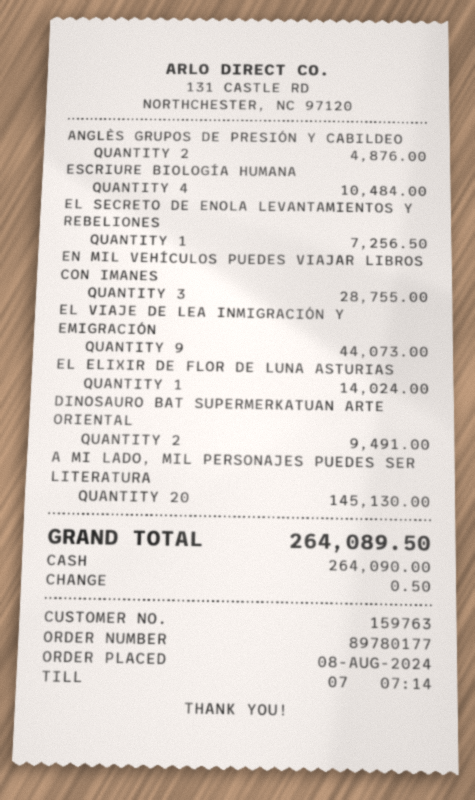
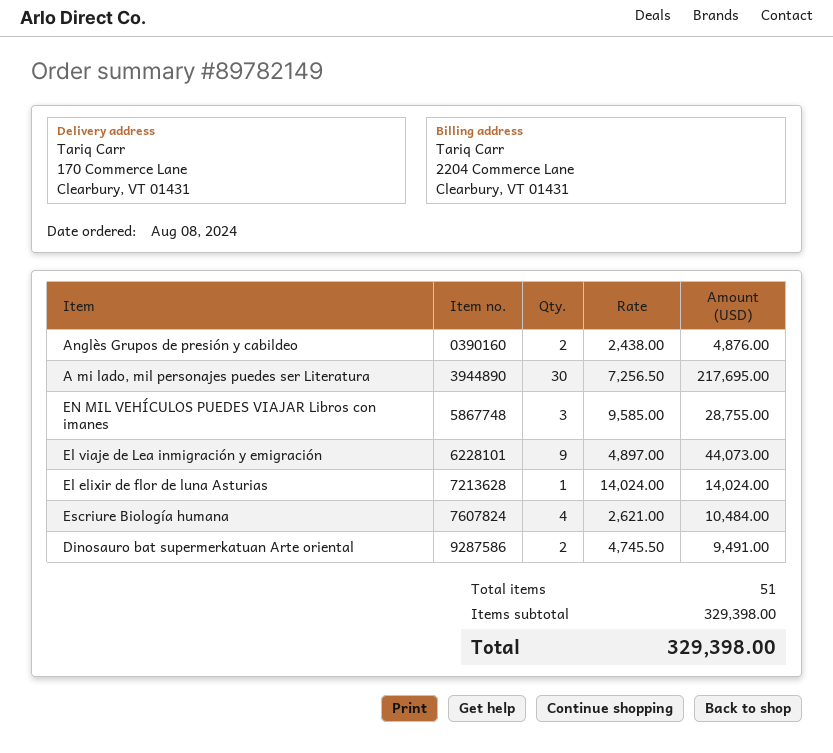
order number: 89780177 -> 89782149
EL SECRETO DE ENOLA LEVANTAMIENTOS Y REBELIONES: 1 for 7256.50 -> none
A MI LADO, MIL PERSONAJES PUEDES SER LITERATURA: 20 for 145130.00 -> 30 for 217695.00
total: 264089.50 -> 329398.00

